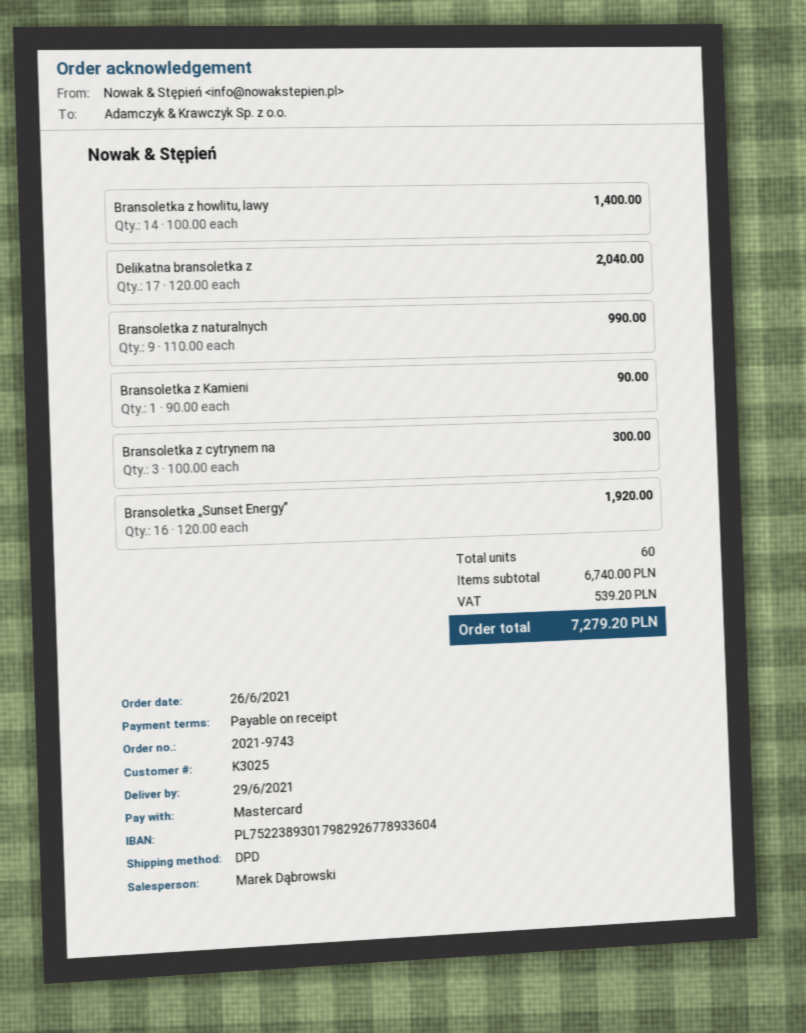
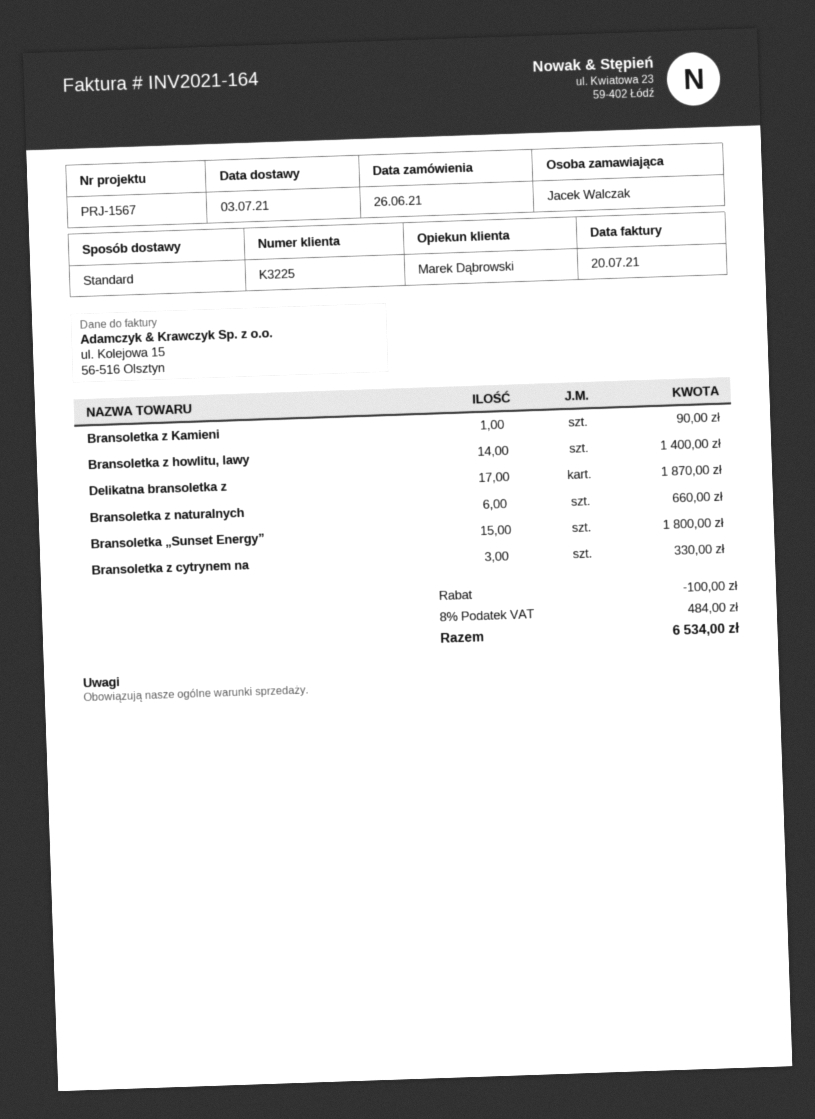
delivery date: 2021-06-29 -> 2021-07-03
customer number: K3025 -> K3225
shipping method: DPD -> standard
Delikatna bransoletka z: 17 for 2040.00 -> 17 for 1870.00
Bransoletka z naturalnych: 9 for 990.00 -> 6 for 660.00
Bransoletka z cytrynem na: 3 for 300.00 -> 3 for 330.00
Bransoletka „Sunset Energy”: 16 for 1920.00 -> 15 for 1800.00
discount: none -> 100.00
tax: 539.20 -> 484.00
total: 7279.20 -> 6534.00

